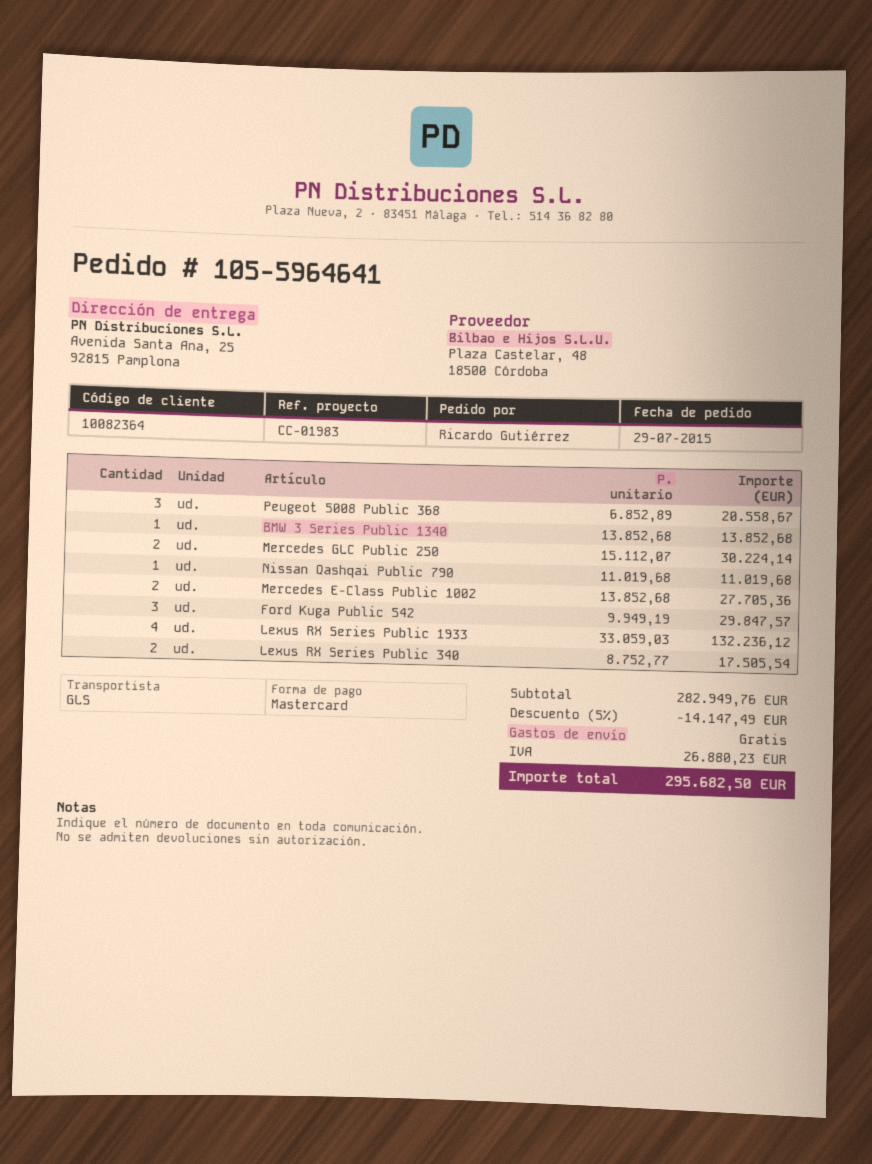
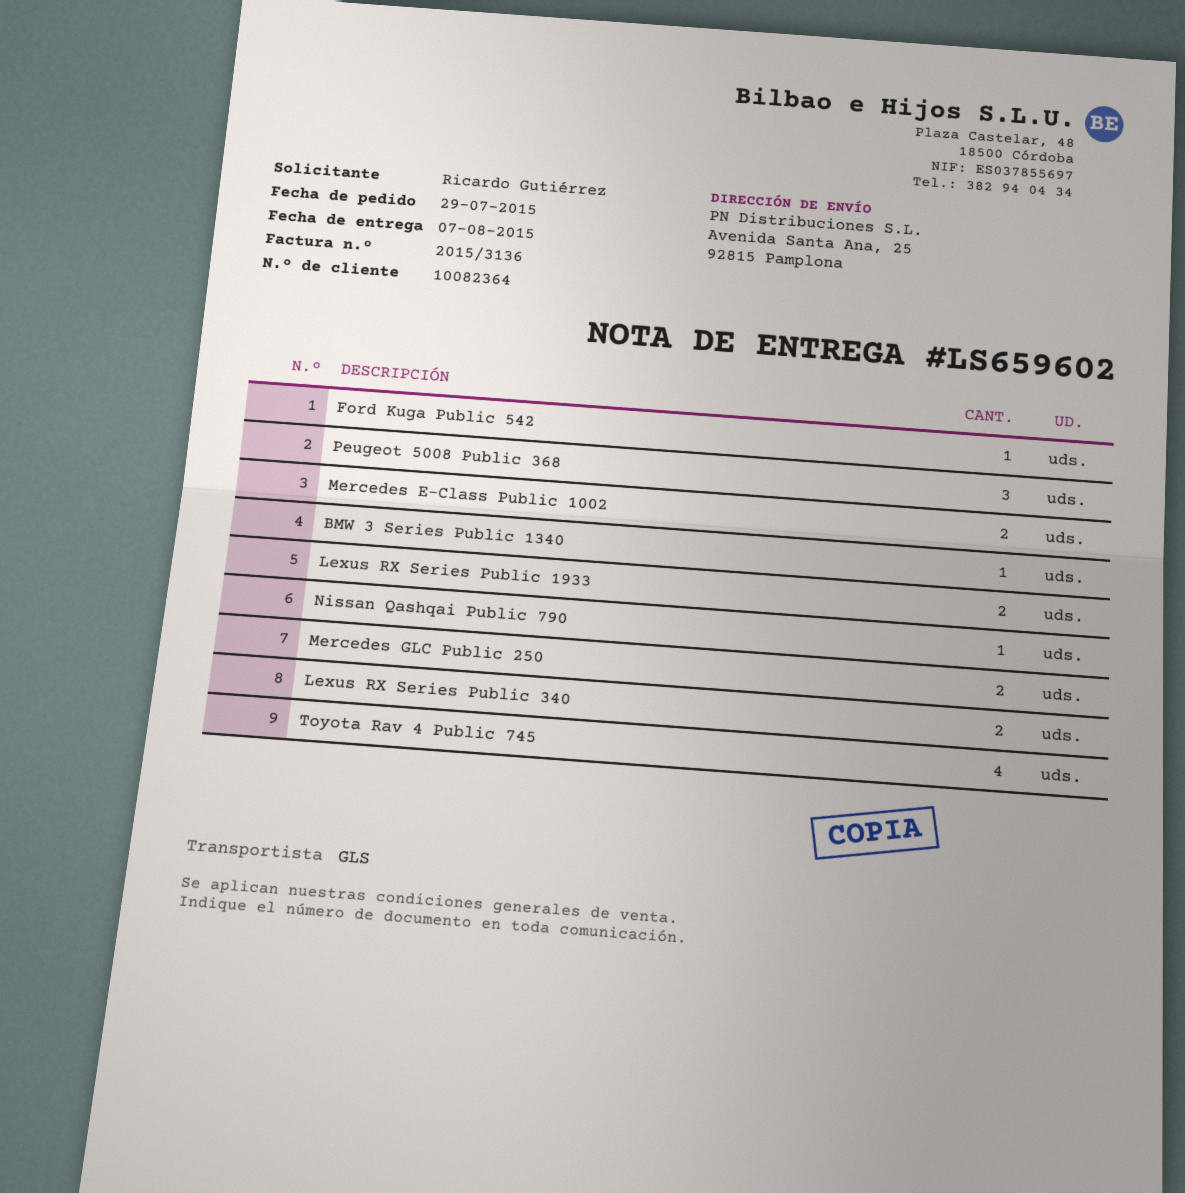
Ford Kuga Public 542: 3 -> 1
Lexus RX Series Public 1933: 4 -> 2
Toyota Rav 4 Public 745: none -> 4

